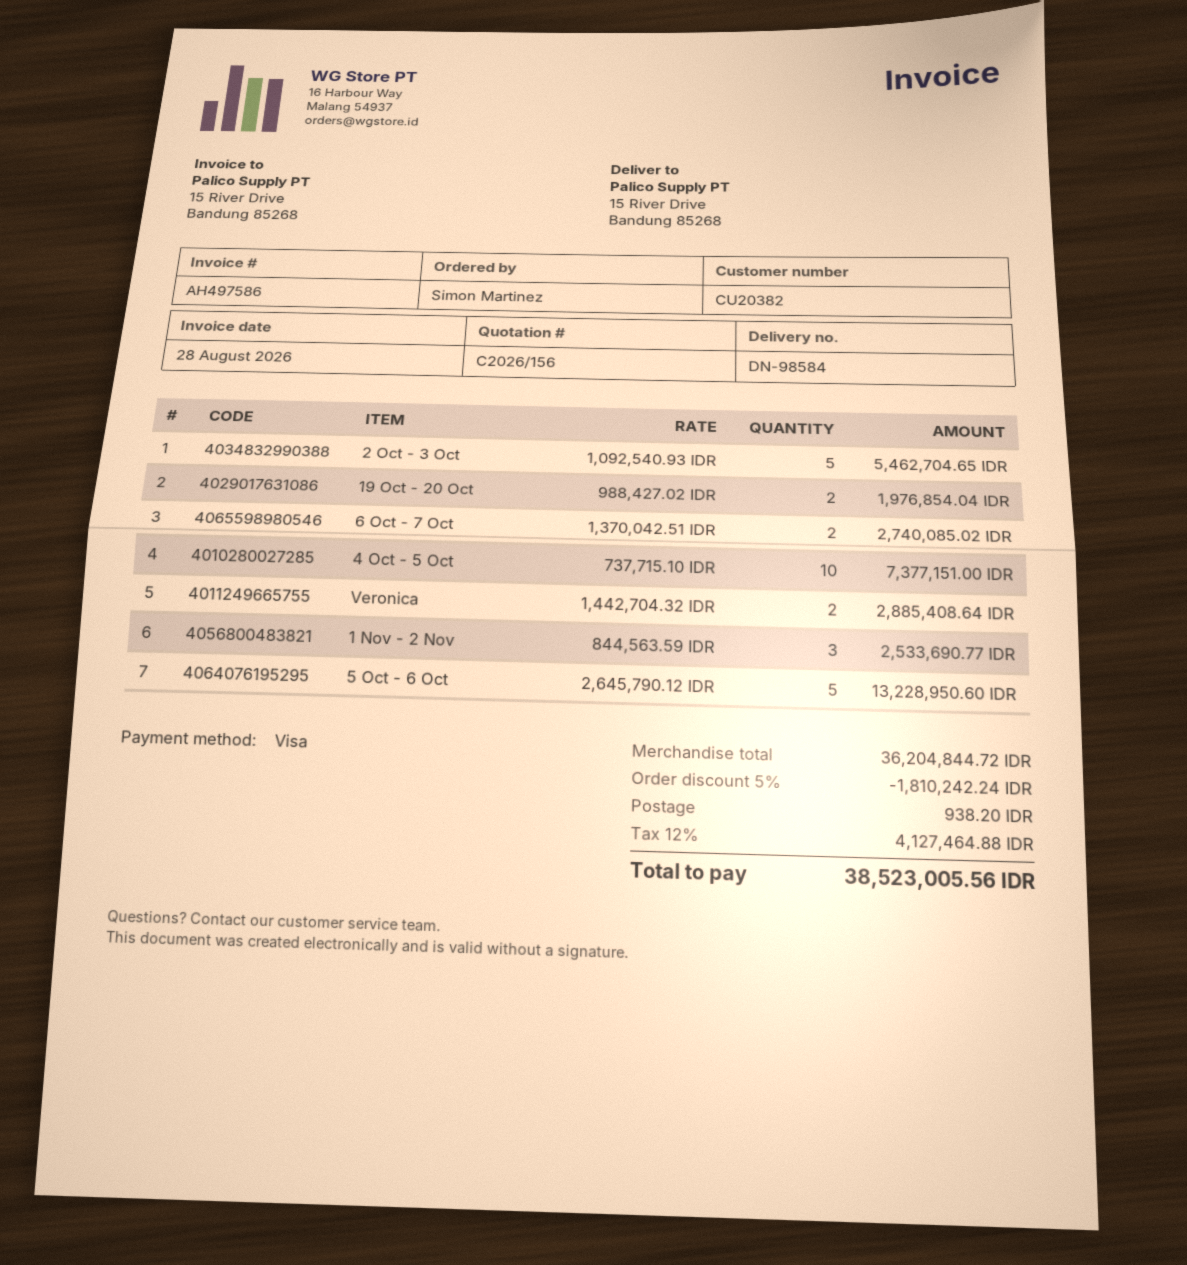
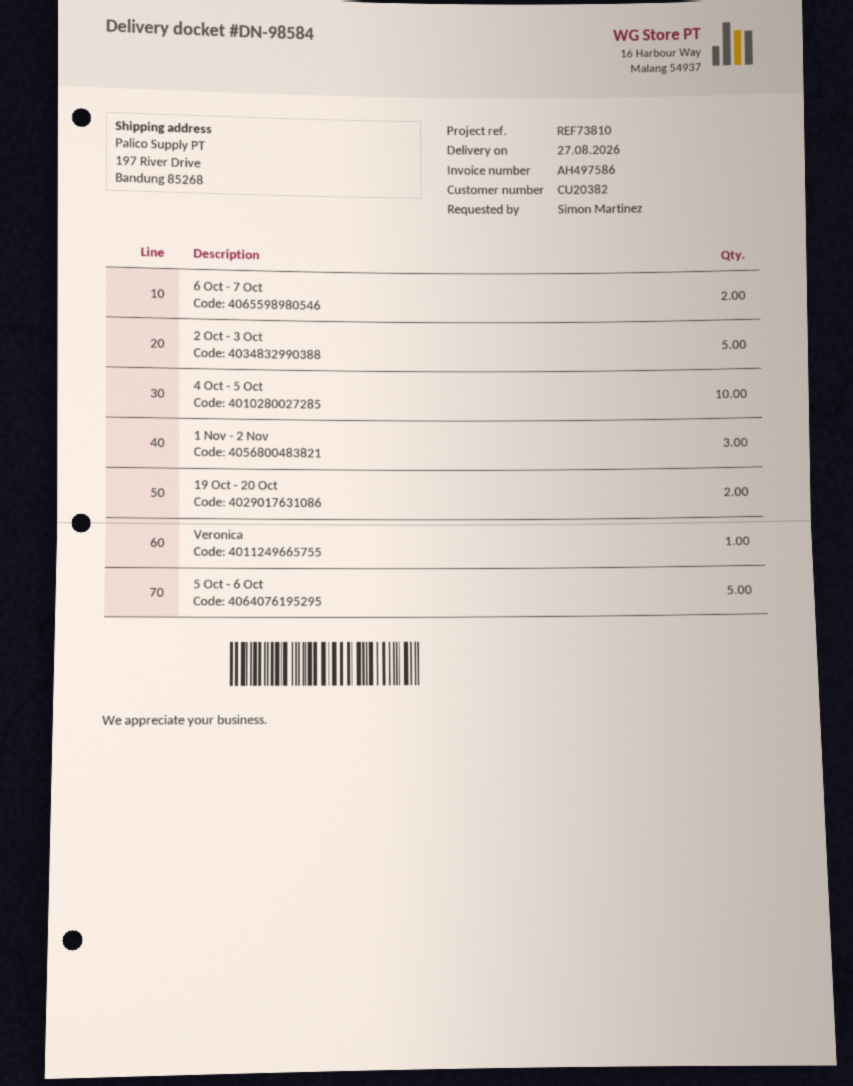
ship to: 15 River Drive, Bandung 85268 -> 197 River Drive, Bandung 85268
Veronica: 2 -> 1

